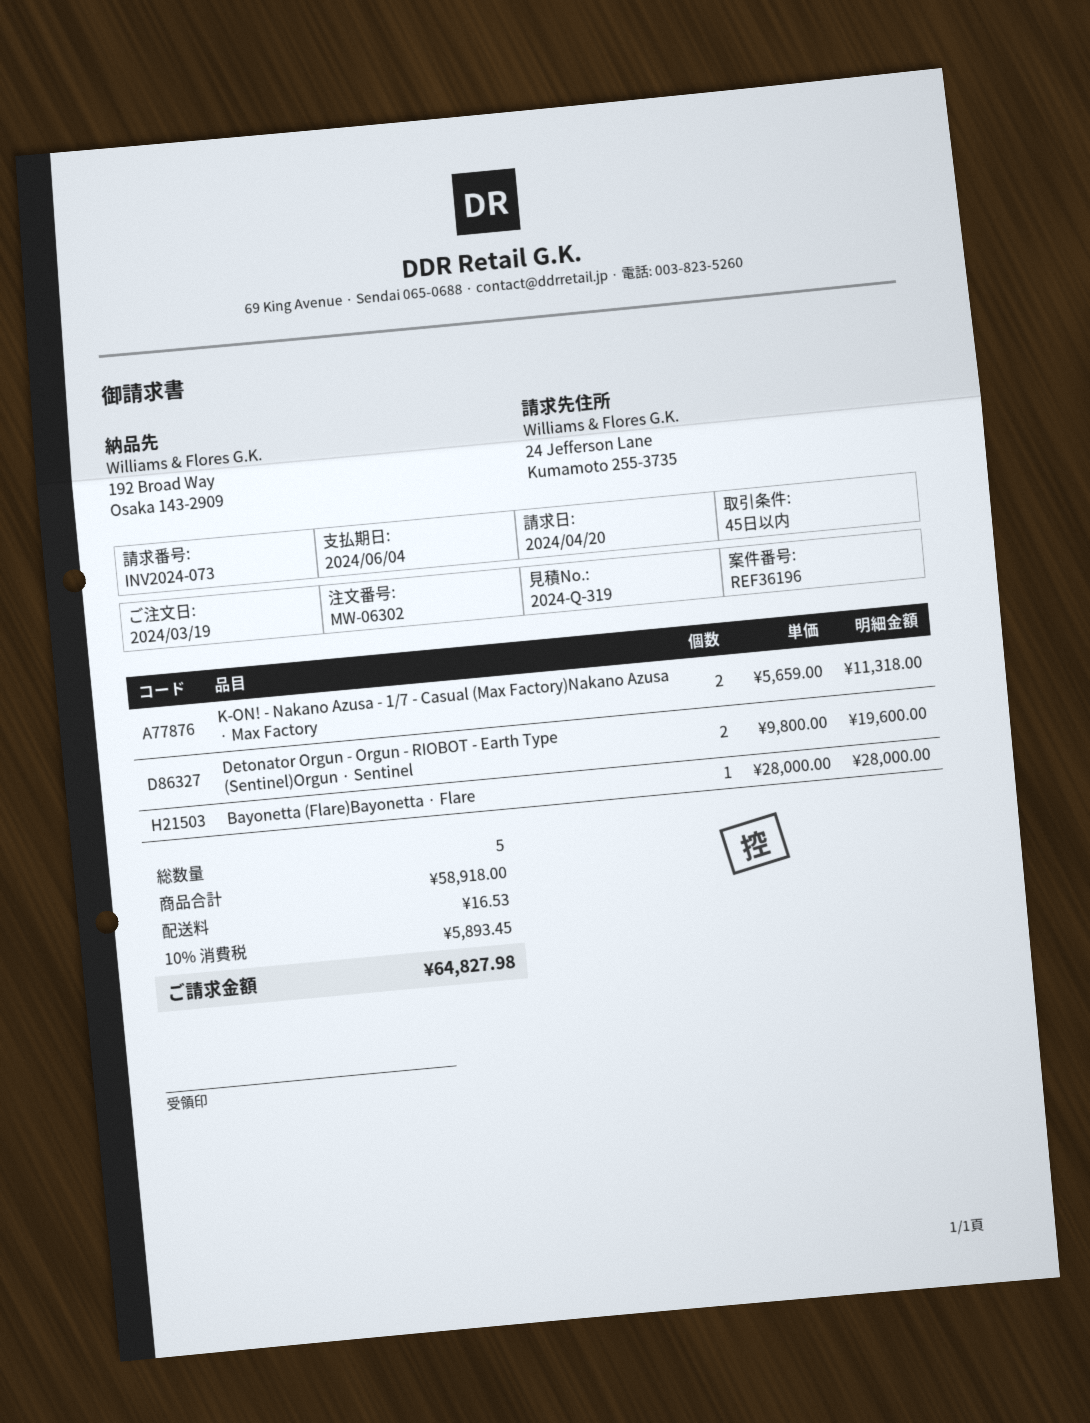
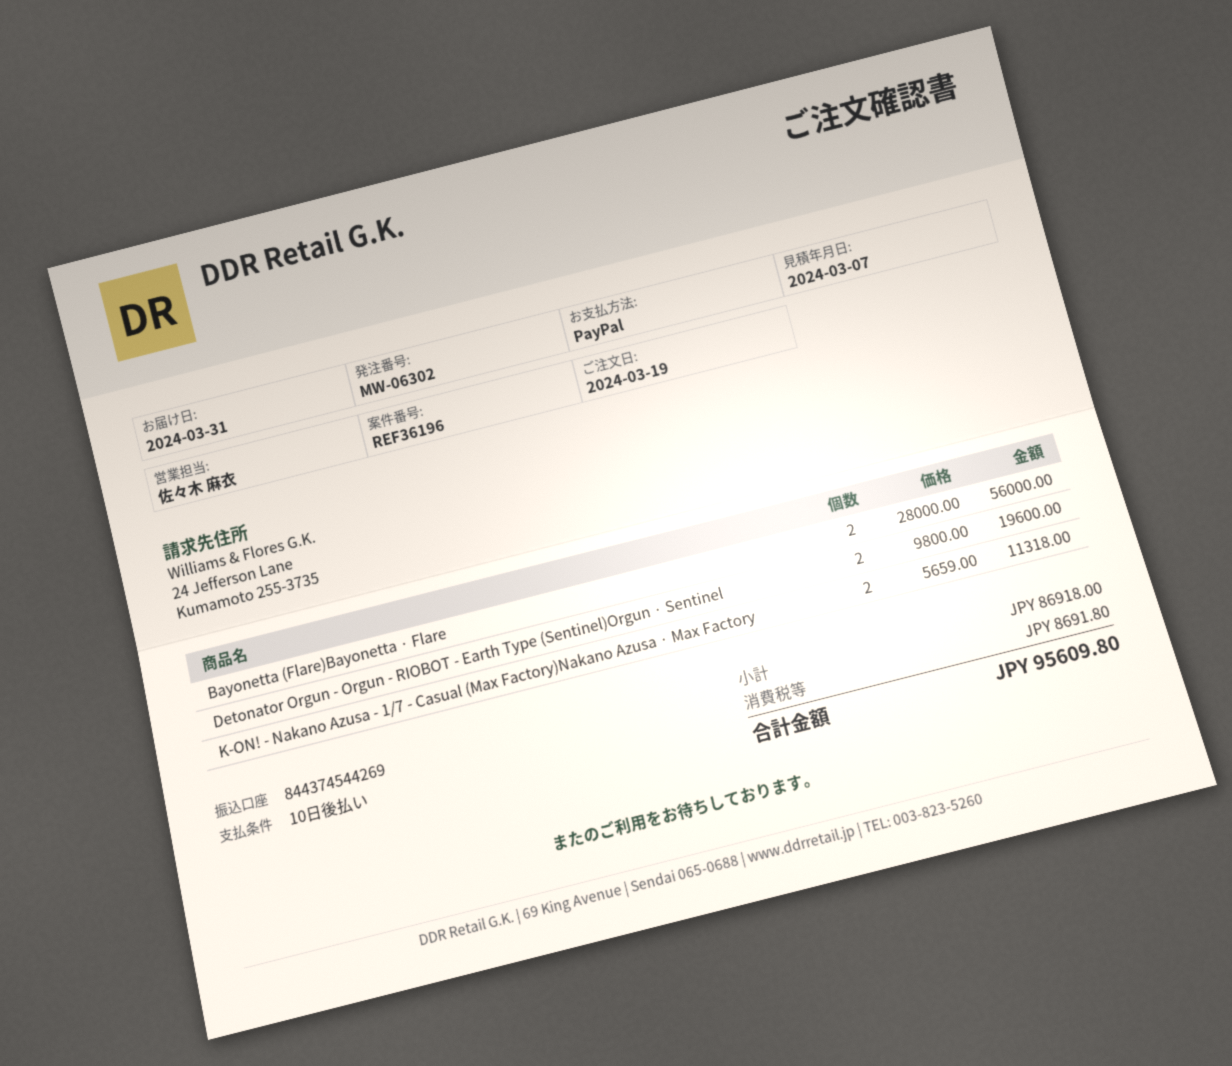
payment terms: 45 days -> 10 days
Bayonetta (Flare)Bayonetta · Flare: 1 x 28000.00 = 28000.00 -> 2 x 28000.00 = 56000.00
subtotal: 58918.00 -> 86918.00
shipping: 16.53 -> none
tax: 5893.45 -> 8691.80
total: 64827.98 -> 95609.80

